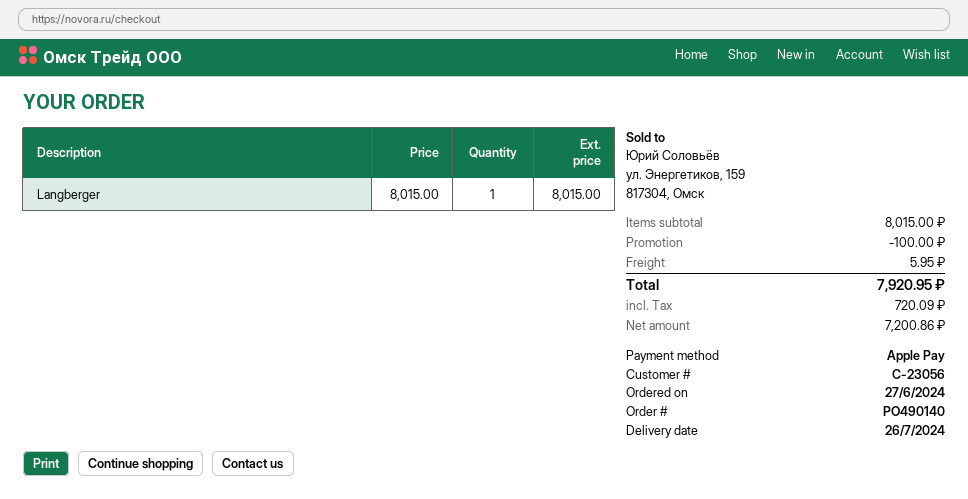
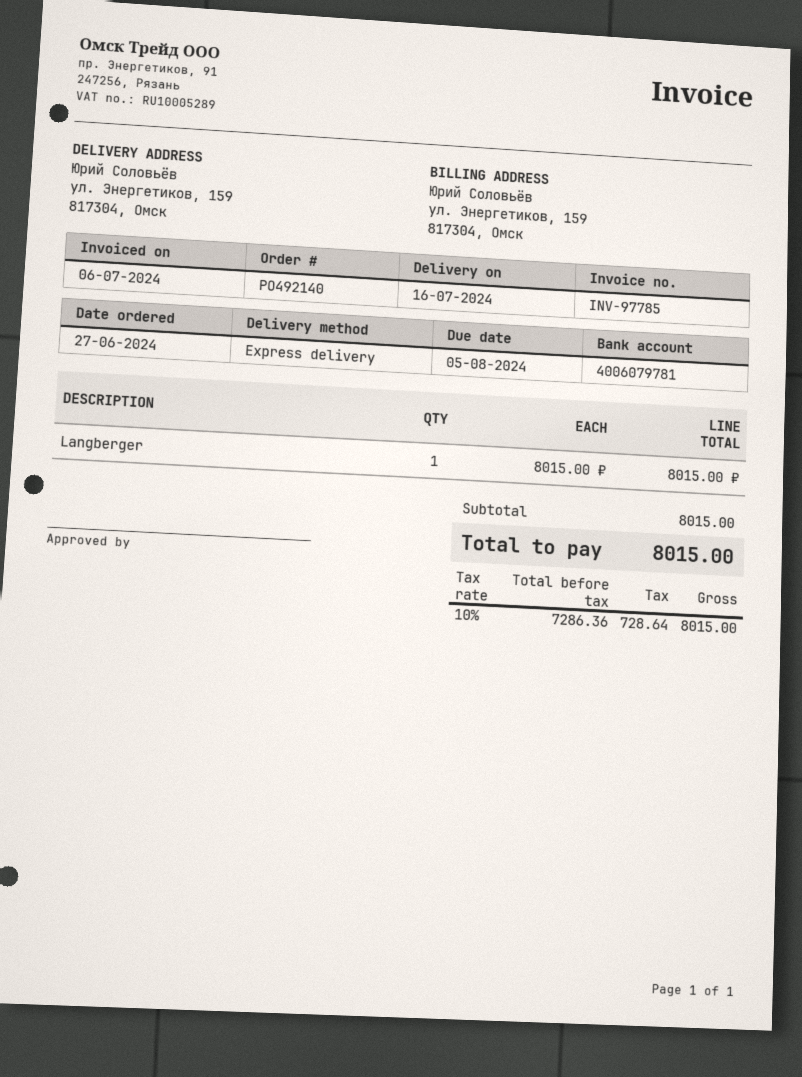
order number: PO490140 -> PO492140
delivery date: 2024-07-26 -> 2024-07-16
discount: 100.00 -> none
shipping: 5.95 -> none
net: 7200.86 -> 7286.36
tax: 720.09 -> 728.64
total: 7920.95 -> 8015.00

